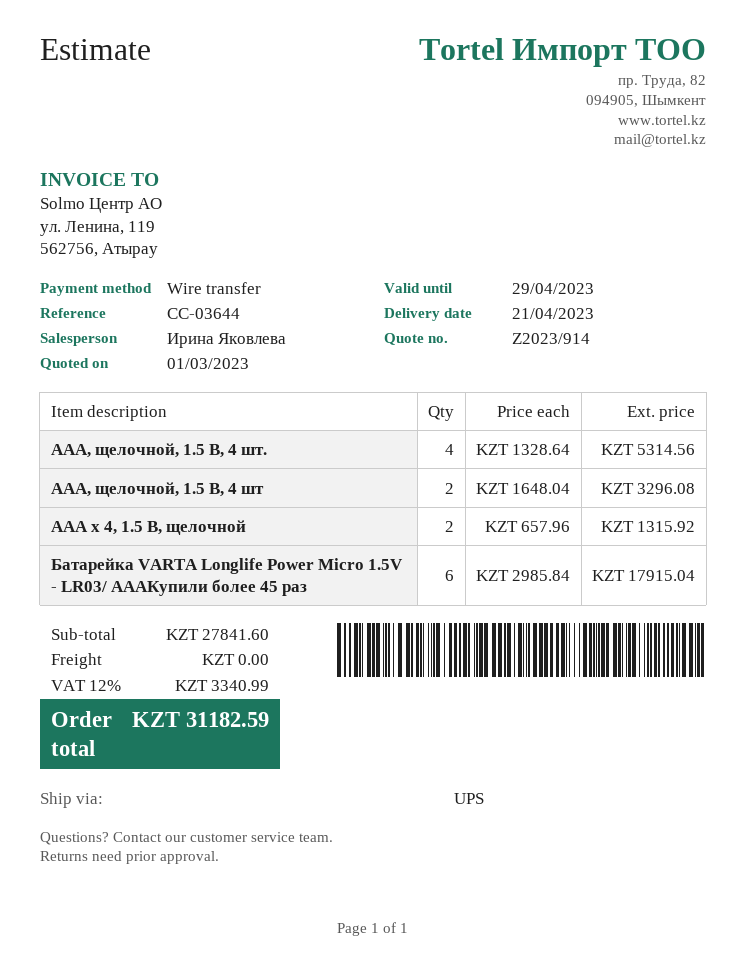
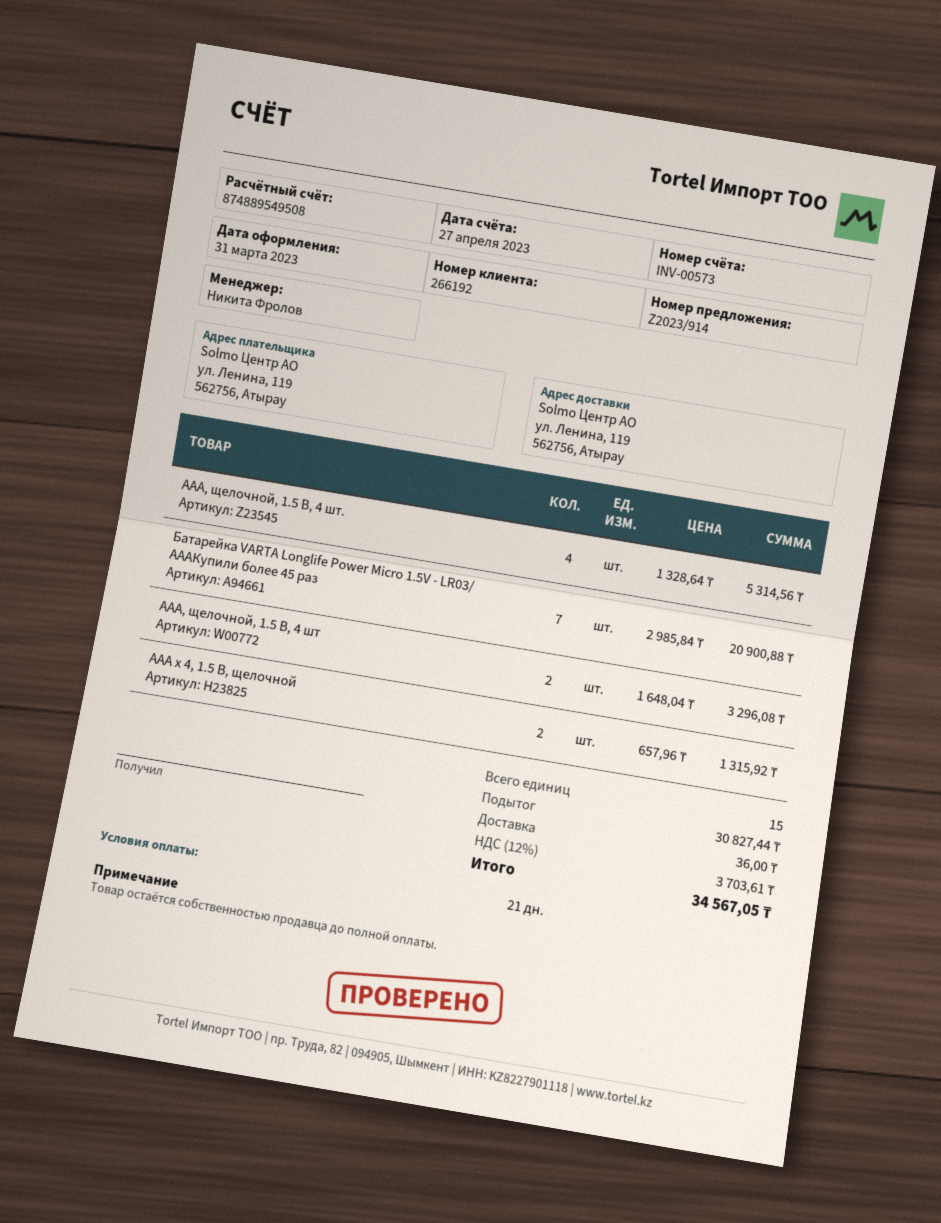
sales rep: Ирина Яковлева -> Никита Фролов
Батарейка VARTA Longlife Power Micro 1.5V - LR03/ AAAКупили более 45 раз: 6 x 2985.84 = 17915.04 -> 7 x 2985.84 = 20900.88
subtotal: 27841.60 -> 30827.44
shipping: 0.00 -> 36.00
tax: 12% = 3340.99 -> 12% = 3703.61
total: 31182.59 -> 34567.05

